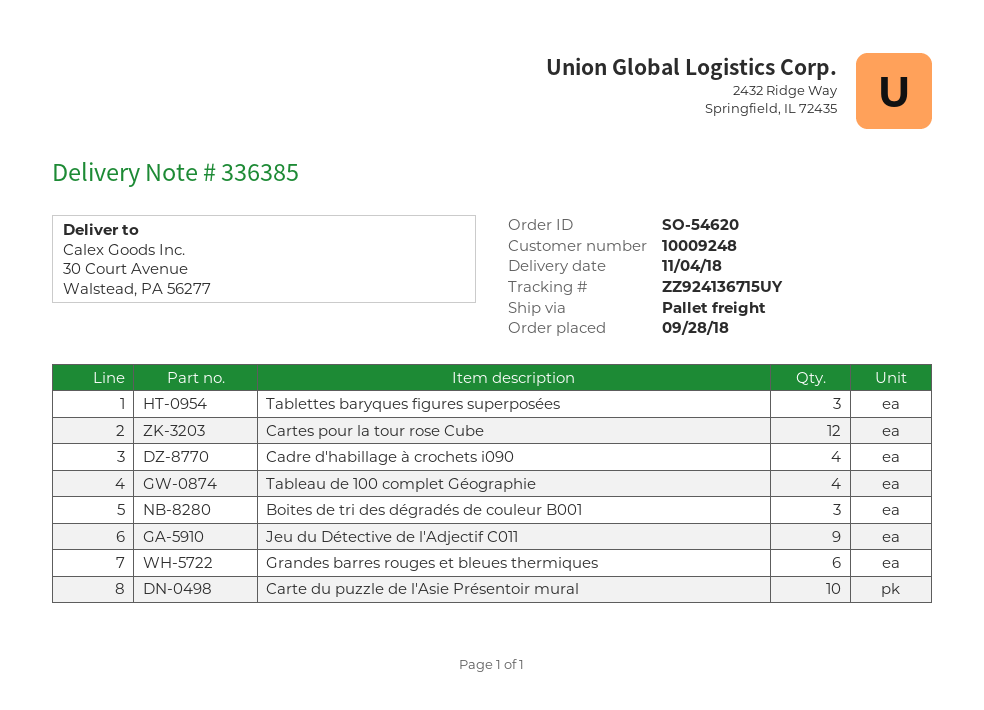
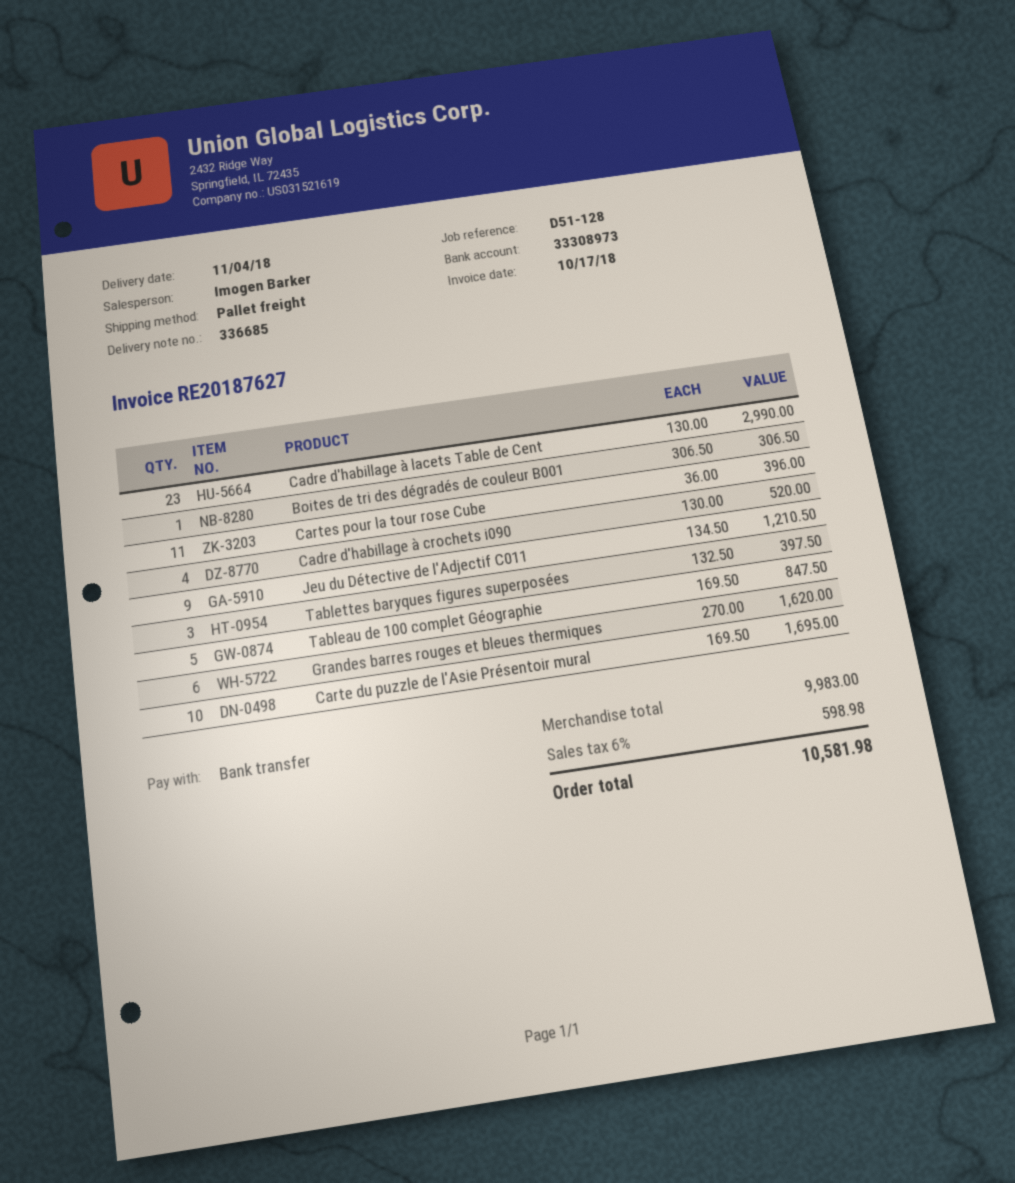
delivery note number: 336385 -> 336685
Cartes pour la tour rose Cube: 12 -> 11
Tableau de 100 complet Géographie: 4 -> 5
Boites de tri des dégradés de couleur B001: 3 -> 1
Cadre d'habillage à lacets Table de Cent: none -> 23

